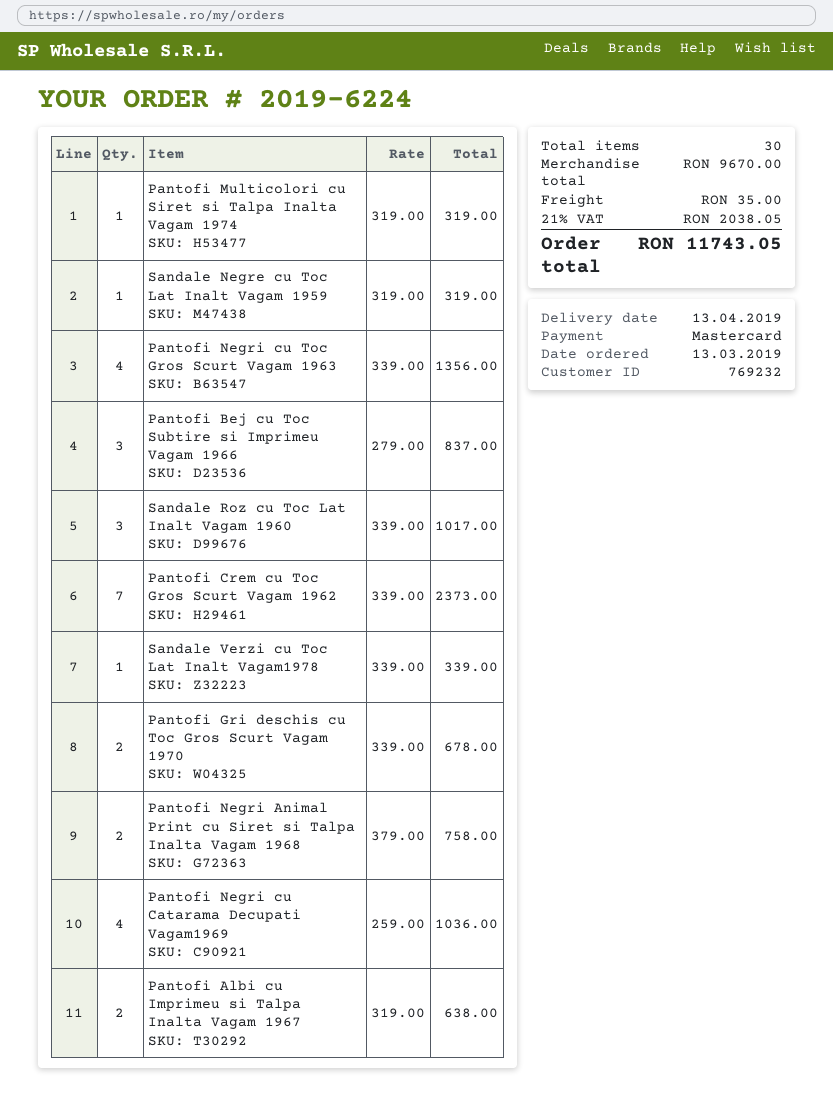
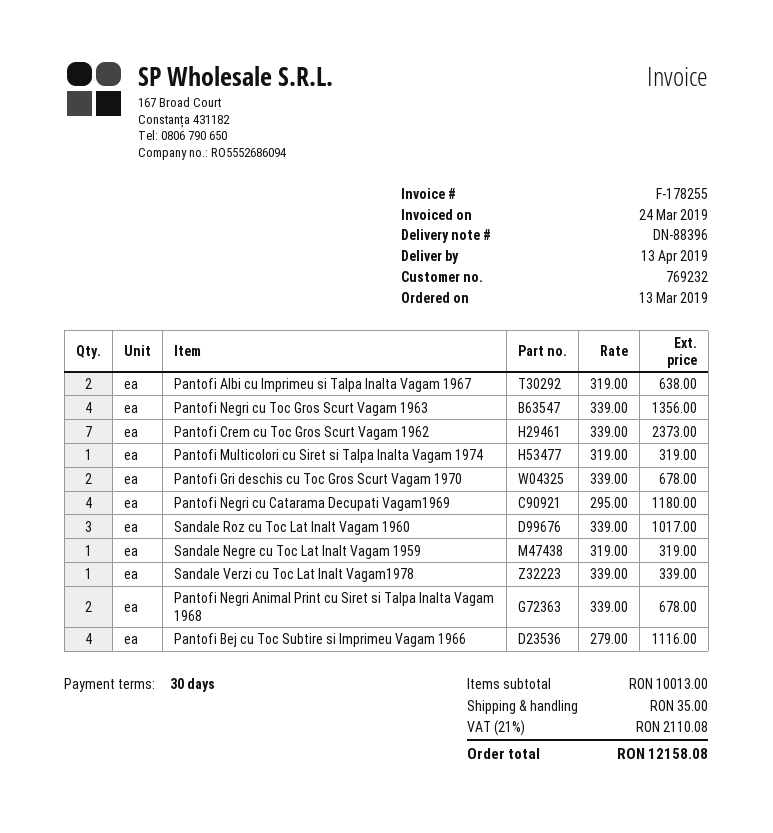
Pantofi Bej cu Toc Subtire si Imprimeu Vagam 1966: 3 x 279.00 = 837.00 -> 4 x 279.00 = 1116.00
Pantofi Negri Animal Print cu Siret si Talpa Inalta Vagam 1968: 2 x 379.00 = 758.00 -> 2 x 339.00 = 678.00
Pantofi Negri cu Catarama Decupati Vagam1969: 4 x 259.00 = 1036.00 -> 4 x 295.00 = 1180.00
subtotal: 9670.00 -> 10013.00
tax: 21% = 2038.05 -> 21% = 2110.08
total: 11743.05 -> 12158.08

